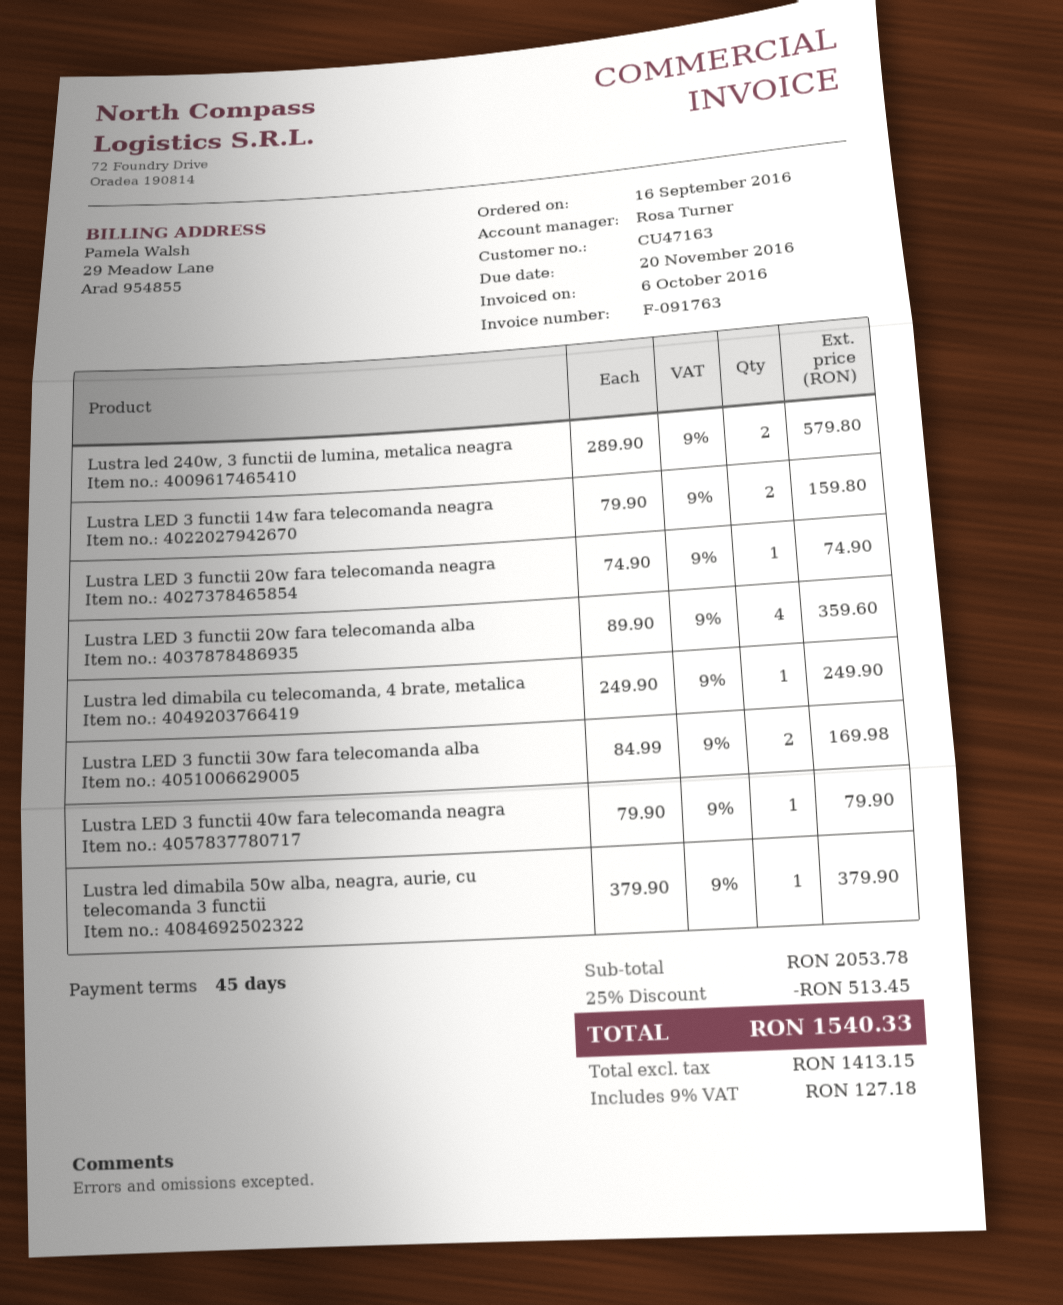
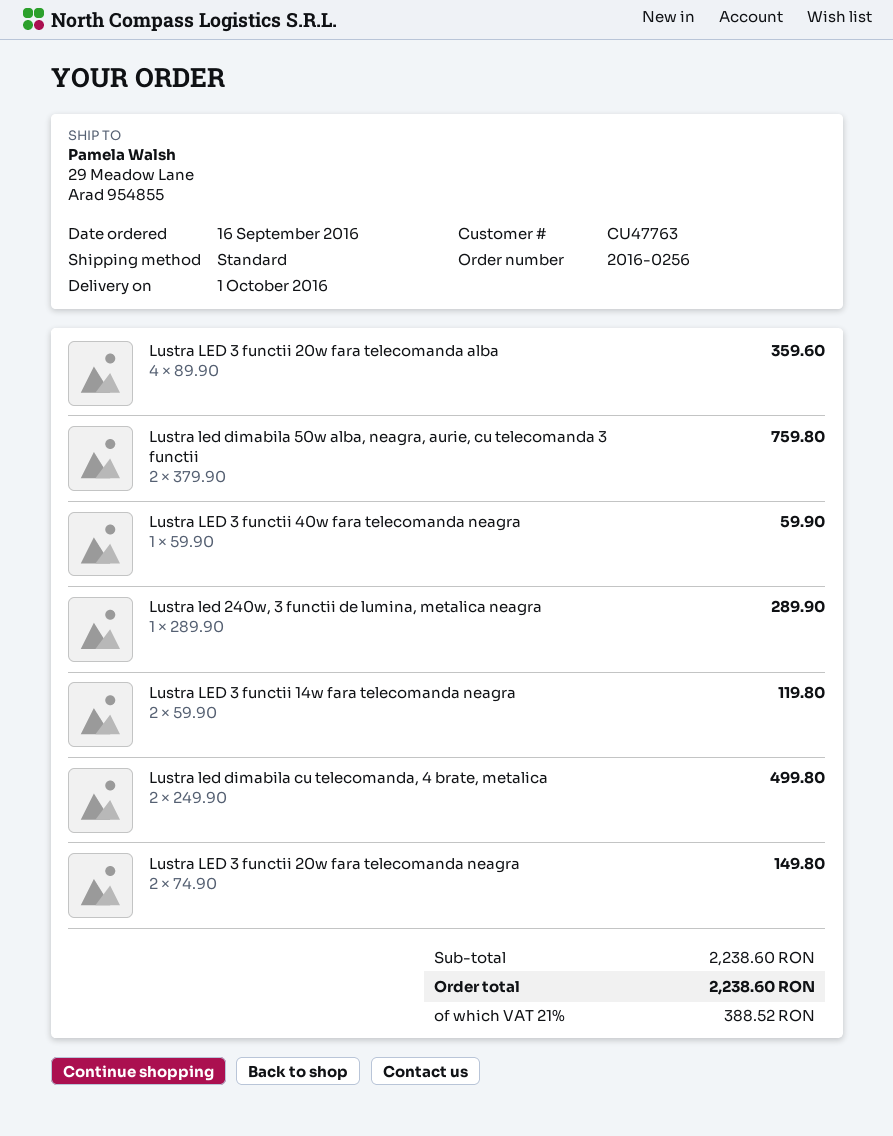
customer number: CU47163 -> CU47763
Lustra led 240w, 3 functii de lumina, metalica neagra: 2 x 289.90 = 579.80 -> 1 x 289.90 = 289.90
Lustra LED 3 functii 14w fara telecomanda neagra: 2 x 79.90 = 159.80 -> 2 x 59.90 = 119.80
Lustra LED 3 functii 20w fara telecomanda neagra: 1 x 74.90 = 74.90 -> 2 x 74.90 = 149.80
Lustra led dimabila cu telecomanda, 4 brate, metalica: 1 x 249.90 = 249.90 -> 2 x 249.90 = 499.80
Lustra LED 3 functii 30w fara telecomanda alba: 2 x 84.99 = 169.98 -> none
Lustra LED 3 functii 40w fara telecomanda neagra: 1 x 79.90 = 79.90 -> 1 x 59.90 = 59.90
Lustra led dimabila 50w alba, neagra, aurie, cu telecomanda 3 functii: 1 x 379.90 = 379.90 -> 2 x 379.90 = 759.80
subtotal: 2053.78 -> 2238.60
discount: 25% = 513.45 -> none
tax: 9% = 127.18 -> 21% = 388.52
total: 1540.33 -> 2238.60

